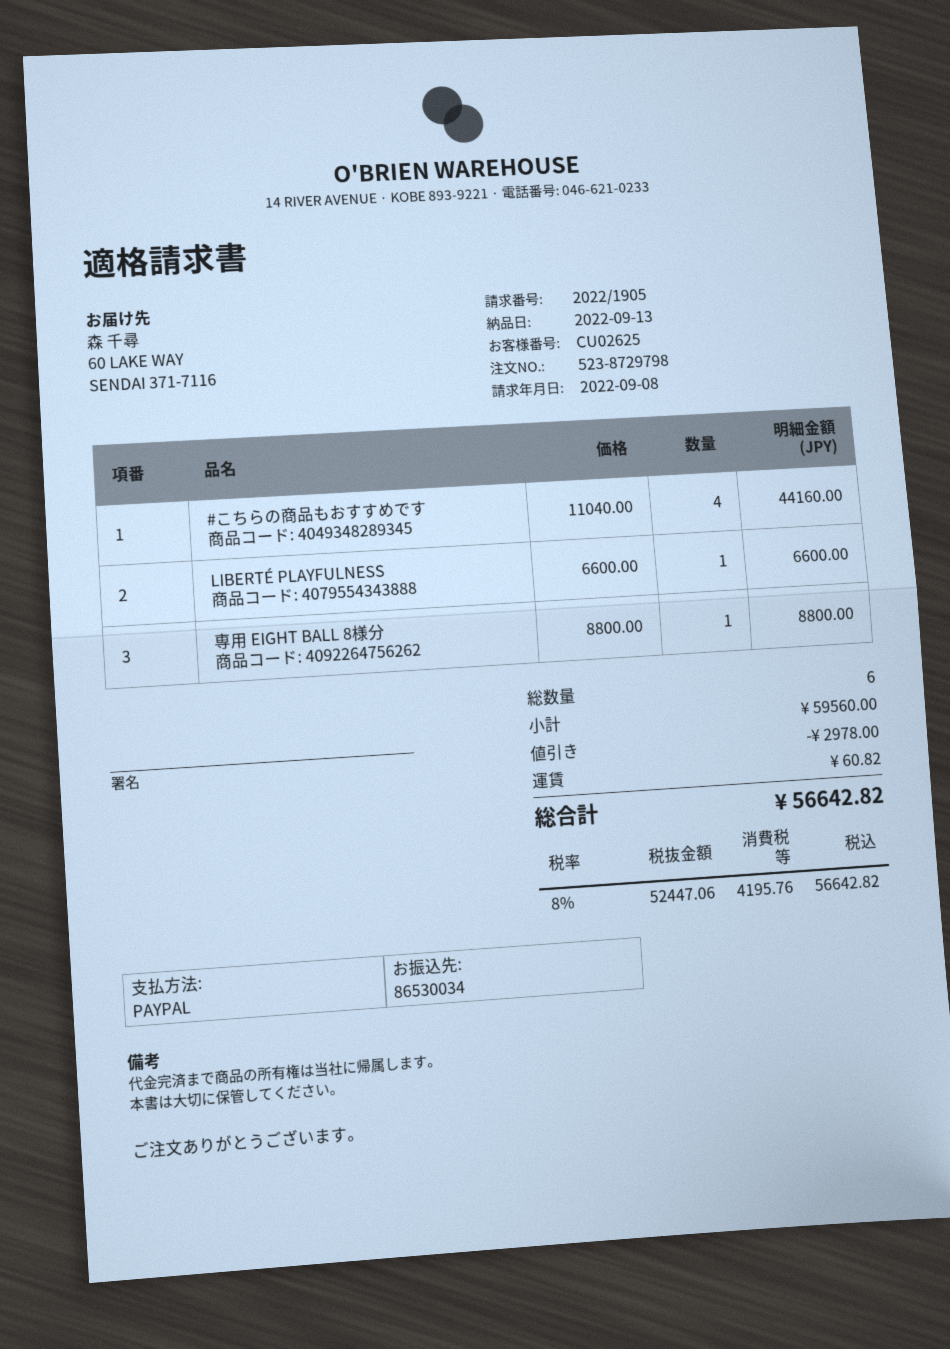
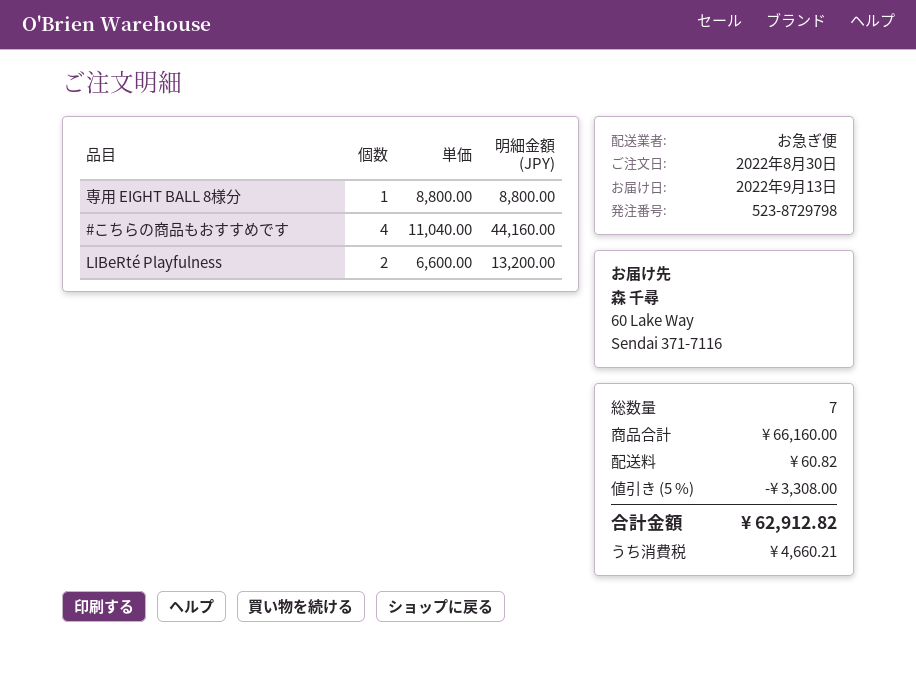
LIBERTÉ PLAYFULNESS: 1 x 6600.00 = 6600.00 -> 2 x 6600.00 = 13200.00
total quantity: 6 -> 7
subtotal: 59560.00 -> 66160.00
discount: 2978.00 -> 3308.00
tax: 4195.76 -> 4660.21
total: 56642.82 -> 62912.82

